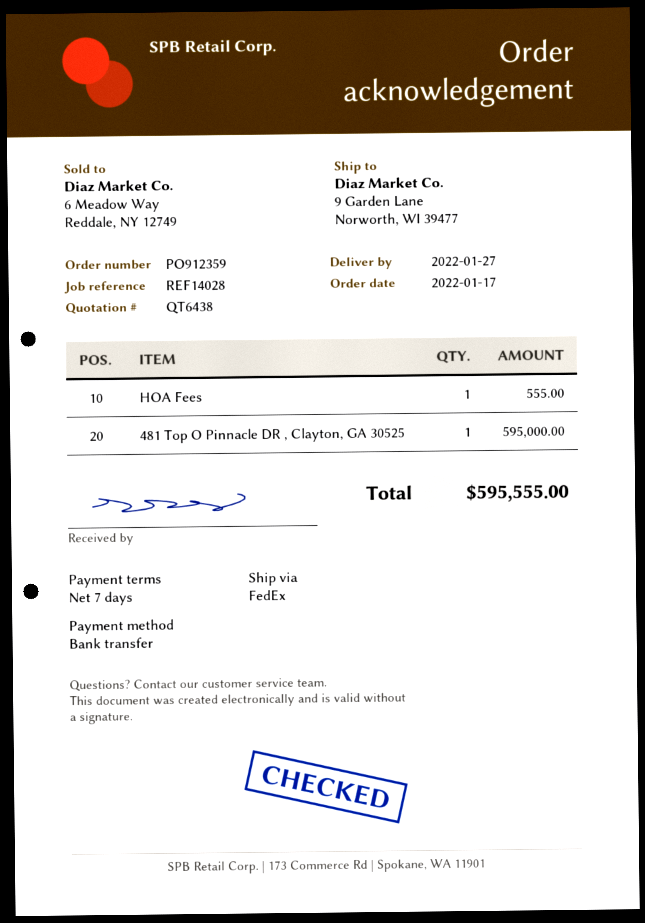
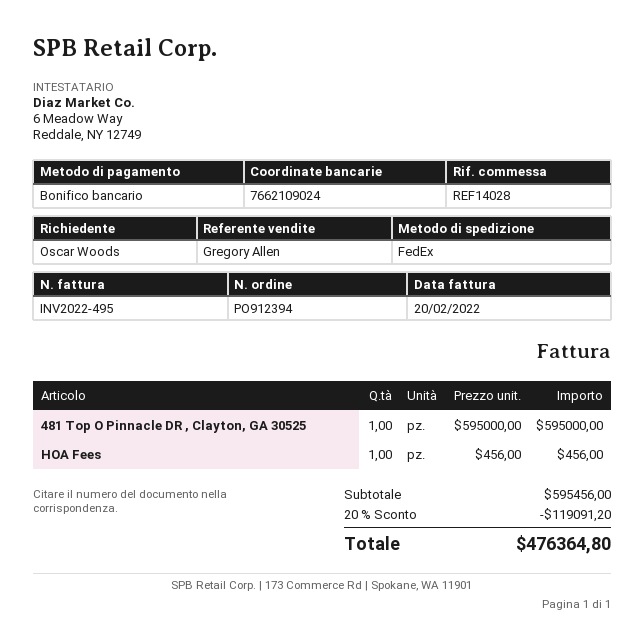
order number: PO912359 -> PO912394
HOA Fees: 1 for 555.00 -> 1 for 456.00
discount: none -> 20% = 119091.20
total: 595555.00 -> 476364.80

